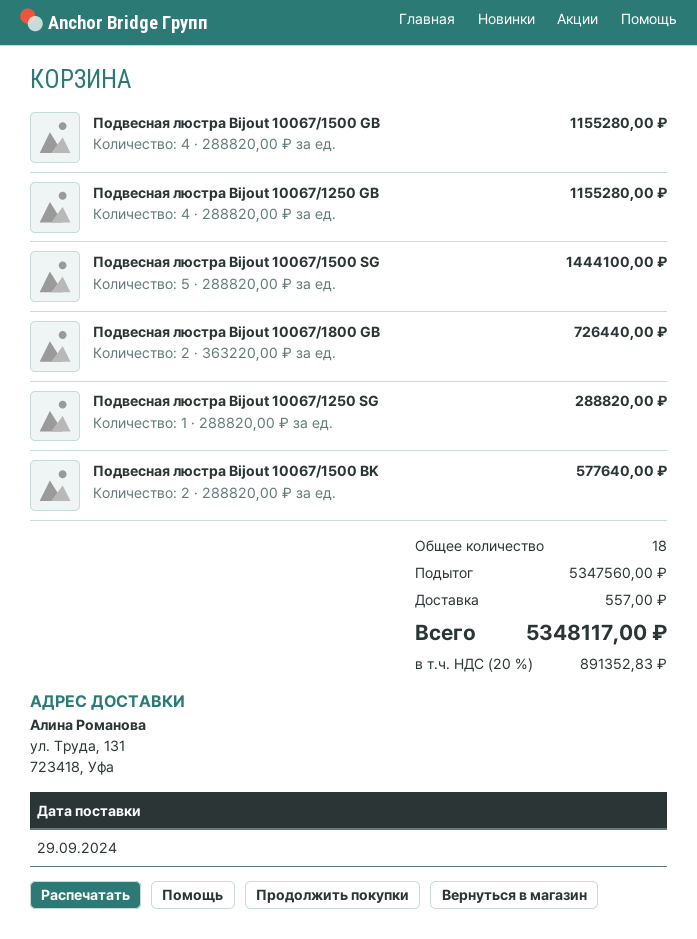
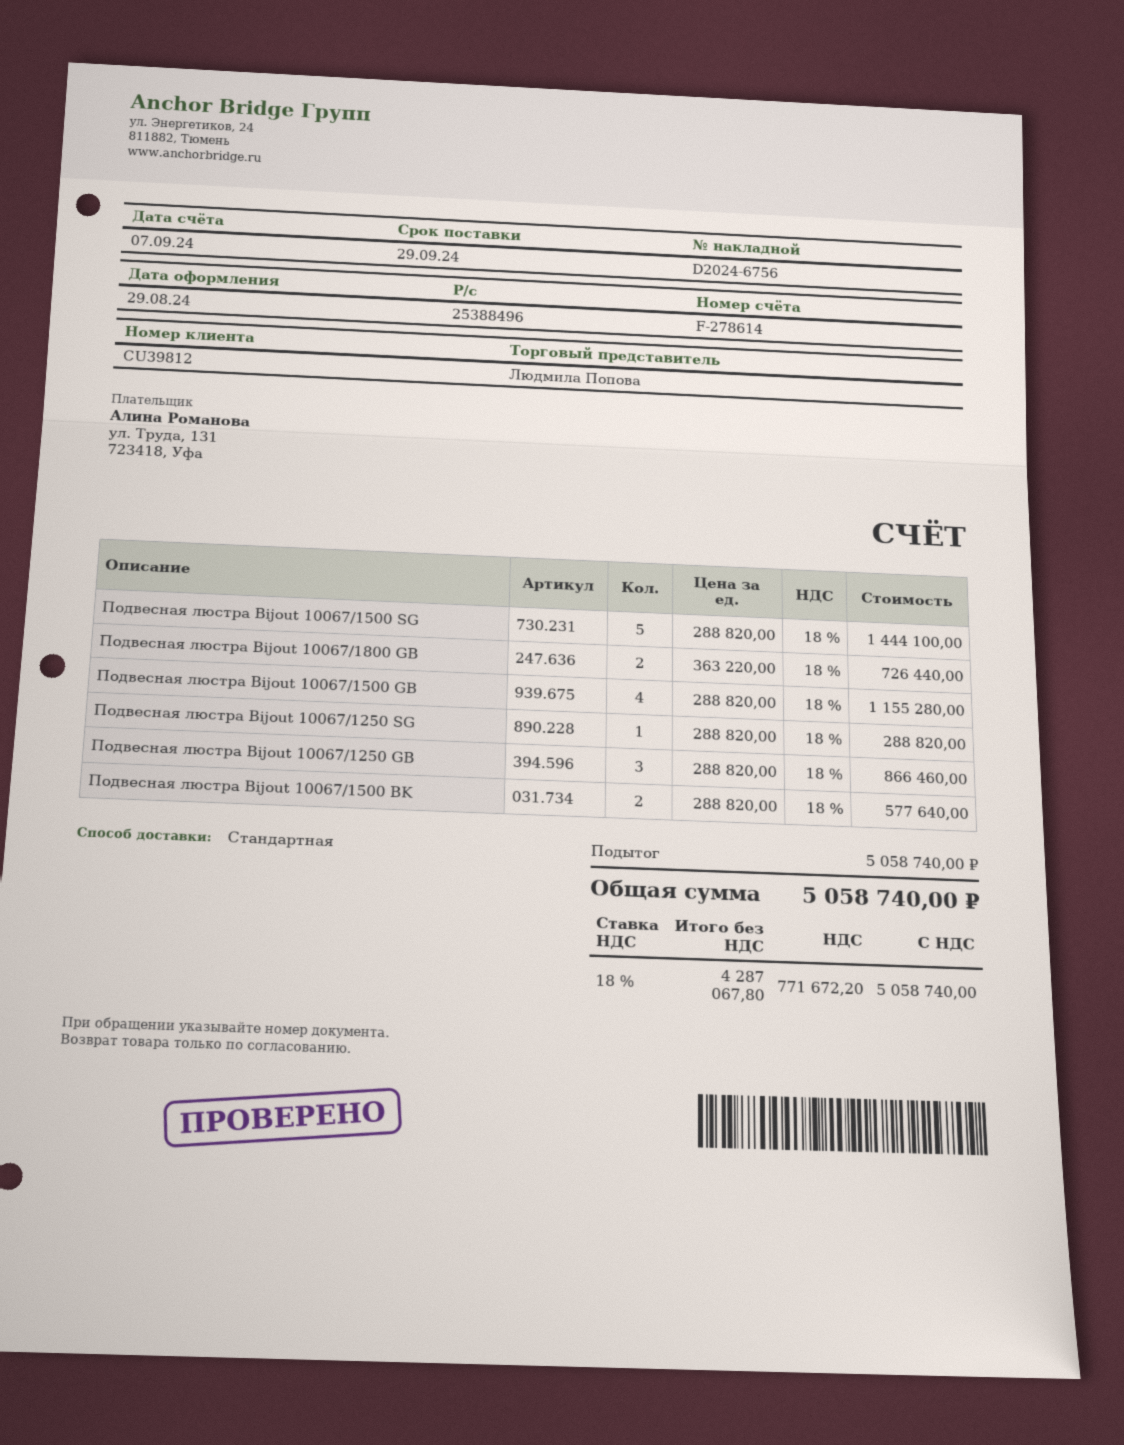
Подвесная люстра Bijout 10067/1250 GB: 4 x 288820.00 = 1155280.00 -> 3 x 288820.00 = 866460.00
subtotal: 5347560.00 -> 5058740.00
shipping: 557.00 -> none
tax: 20% = 891352.83 -> 18% = 771672.20
total: 5348117.00 -> 5058740.00

